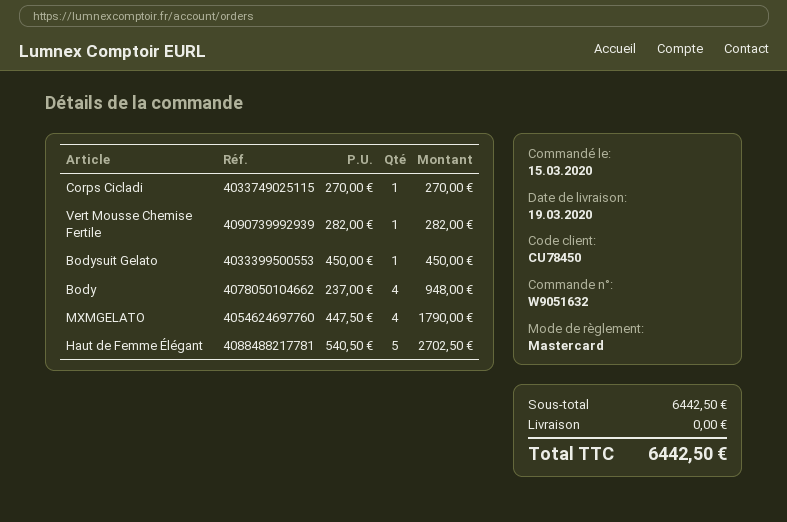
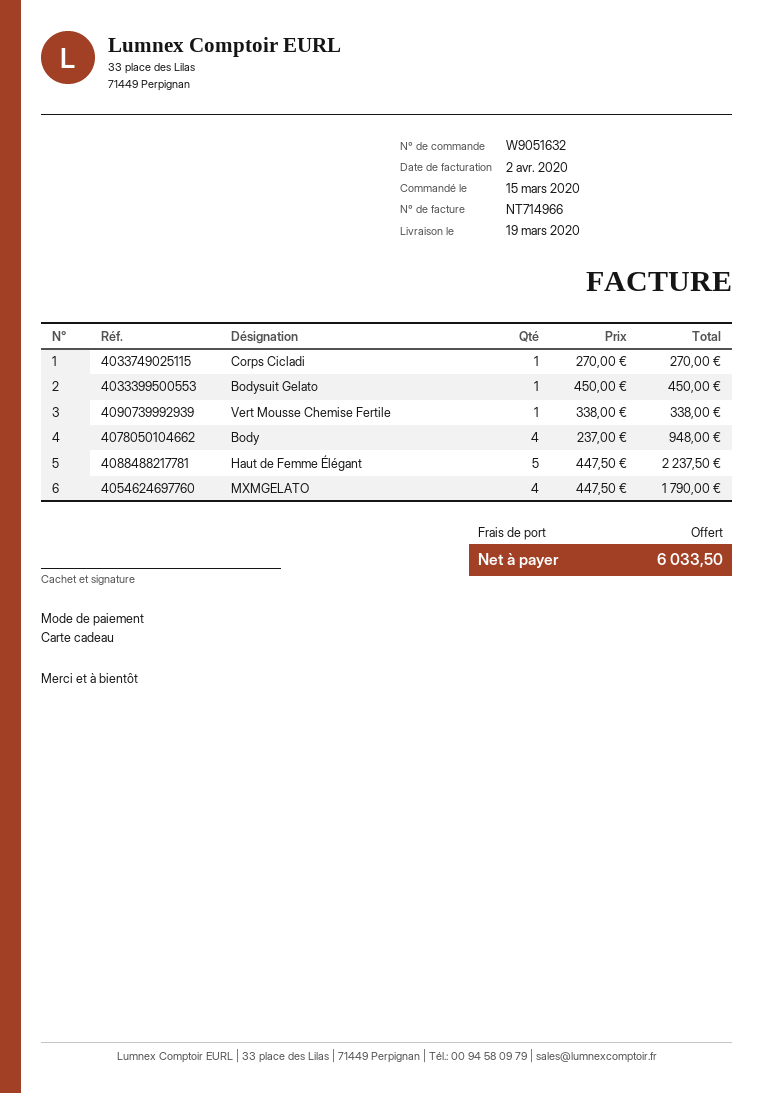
payment method: Mastercard -> gift card
Vert Mousse Chemise Fertile: 1 x 282.00 = 282.00 -> 1 x 338.00 = 338.00
Haut de Femme Élégant: 5 x 540.50 = 2702.50 -> 5 x 447.50 = 2237.50
total: 6442.50 -> 6033.50

